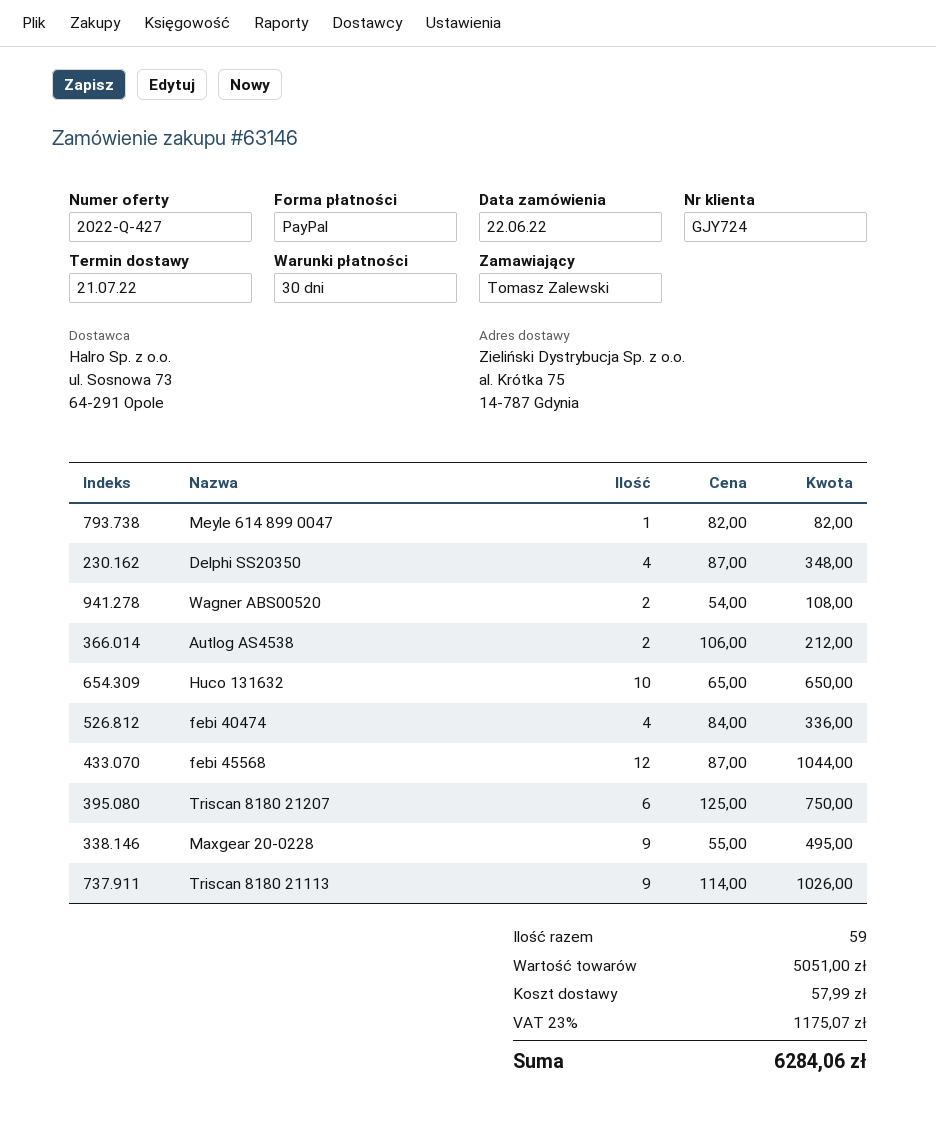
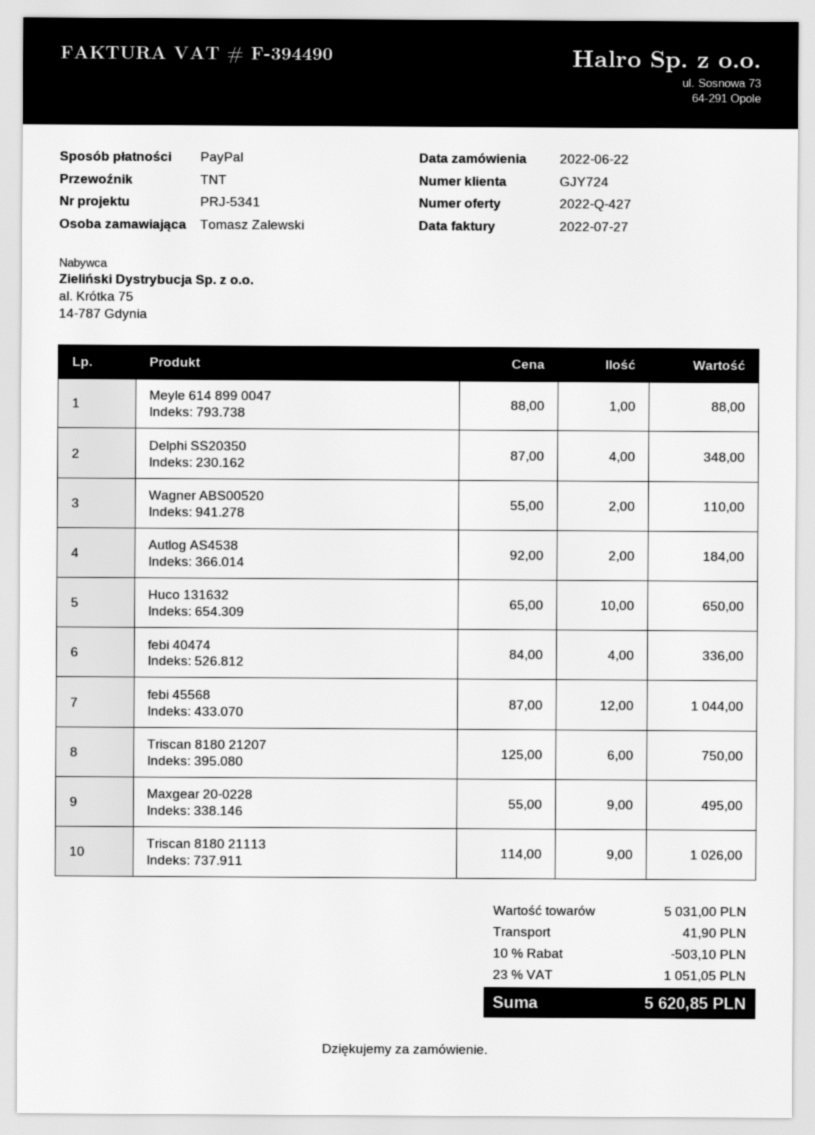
Meyle 614 899 0047: 1 x 82.00 = 82.00 -> 1 x 88.00 = 88.00
Wagner ABS00520: 2 x 54.00 = 108.00 -> 2 x 55.00 = 110.00
Autlog AS4538: 2 x 106.00 = 212.00 -> 2 x 92.00 = 184.00
subtotal: 5051.00 -> 5031.00
discount: none -> 10% = 503.10
shipping: 57.99 -> 41.90
tax: 23% = 1175.07 -> 23% = 1051.05
total: 6284.06 -> 5620.85

